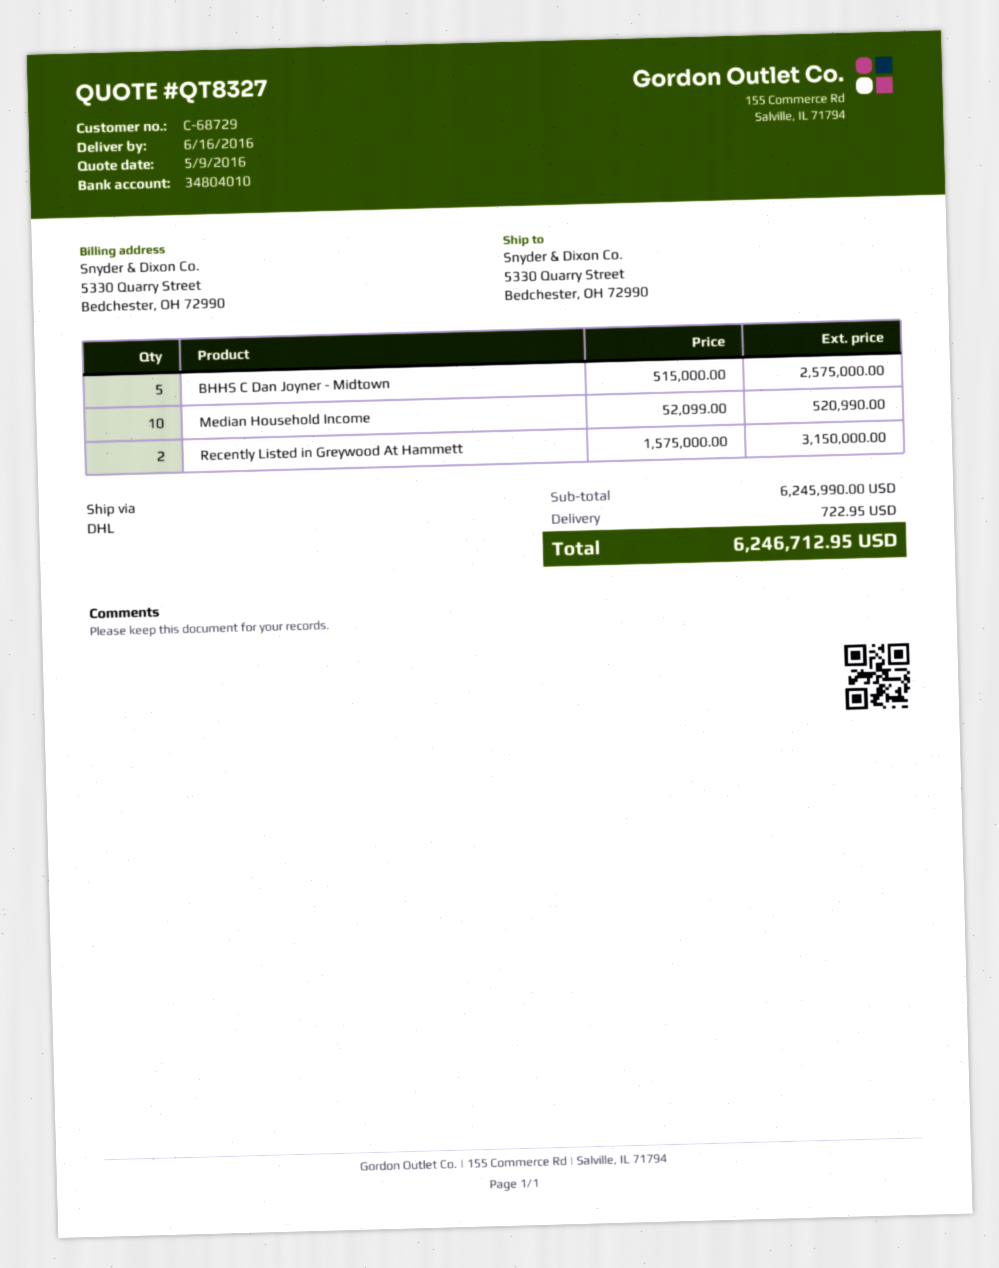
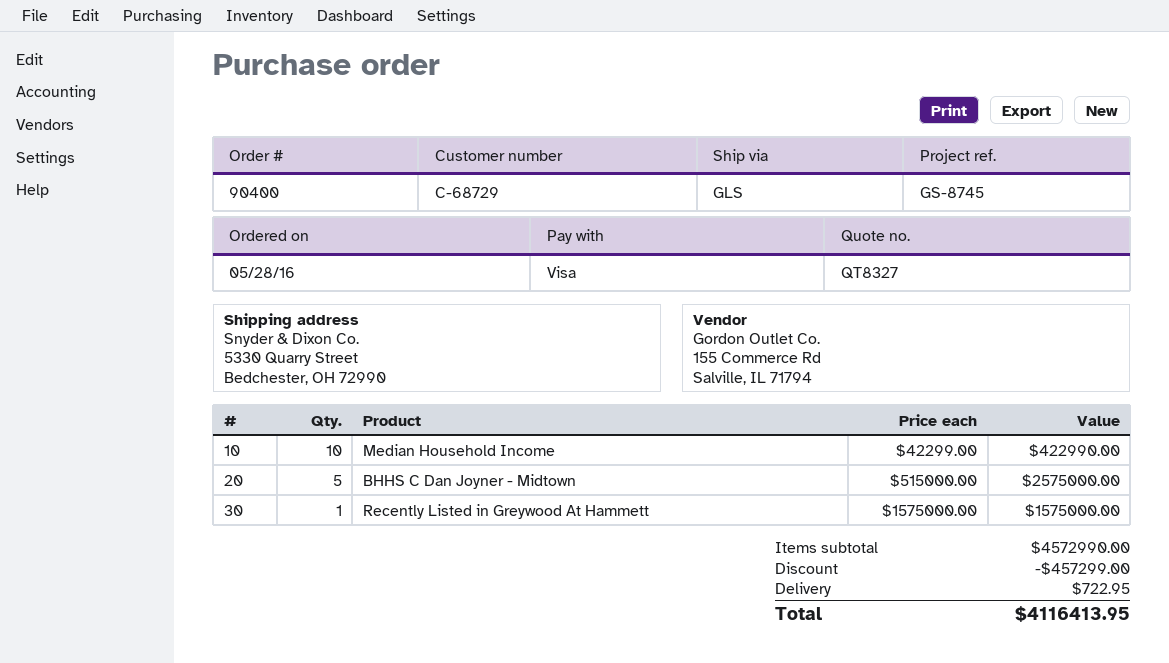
shipping method: DHL -> GLS
Median Household Income: 10 x 52099.00 = 520990.00 -> 10 x 42299.00 = 422990.00
Recently Listed in Greywood At Hammett: 2 x 1575000.00 = 3150000.00 -> 1 x 1575000.00 = 1575000.00
subtotal: 6245990.00 -> 4572990.00
discount: none -> 457299.00
total: 6246712.95 -> 4116413.95

